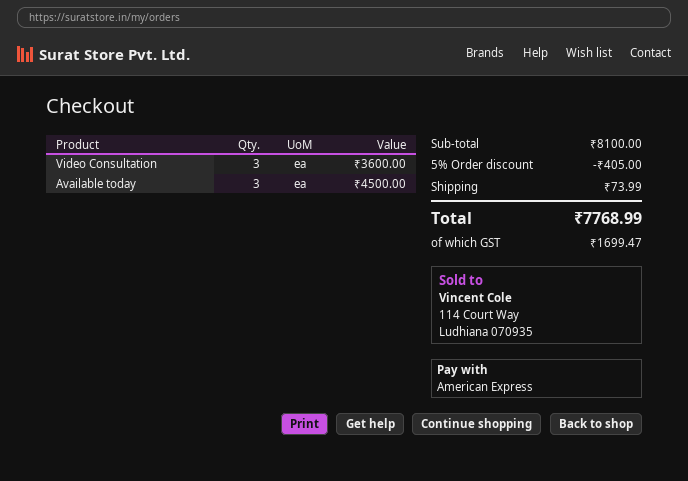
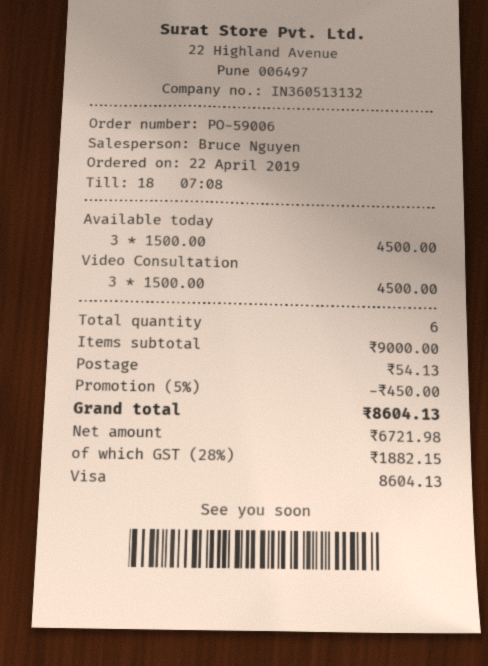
payment method: American Express -> Visa
Video Consultation: 3 for 3600.00 -> 3 for 4500.00
subtotal: 8100.00 -> 9000.00
discount: 5% = 405.00 -> 5% = 450.00
shipping: 73.99 -> 54.13
tax: 1699.47 -> 1882.15
total: 7768.99 -> 8604.13

